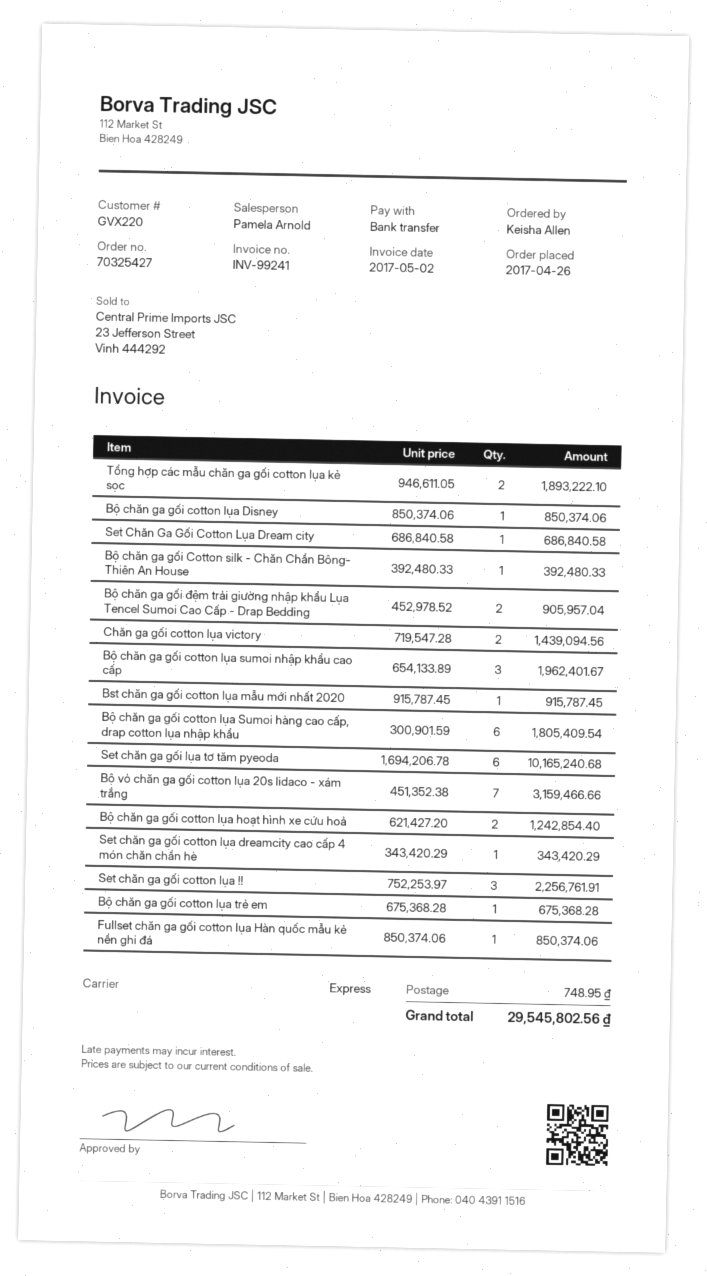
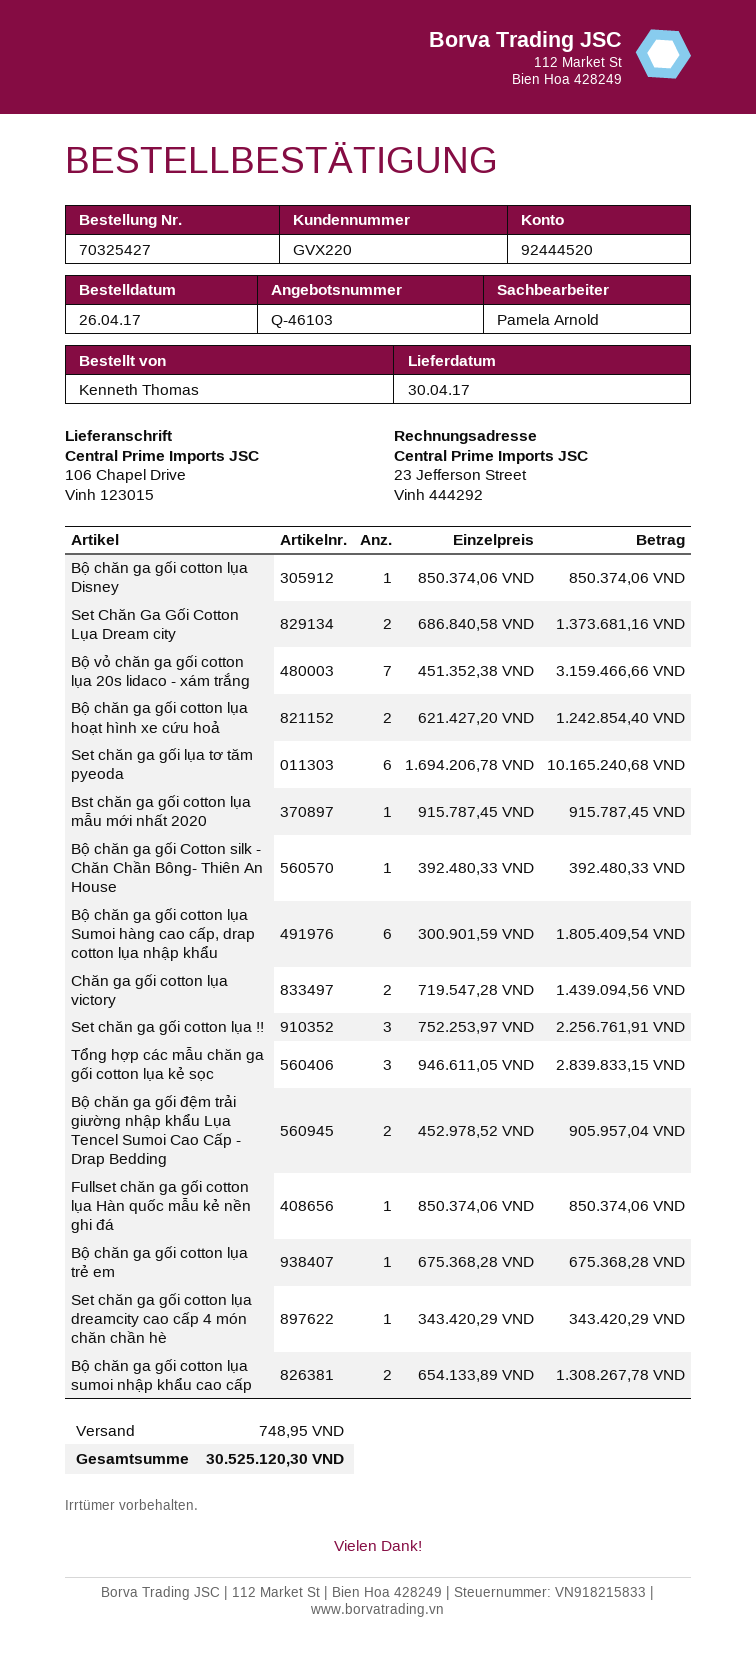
ordered by: Keisha Allen -> Kenneth Thomas
Tổng hợp các mẫu chăn ga gối cotton lụa kẻ sọc: 2 x 946611.05 = 1893222.10 -> 3 x 946611.05 = 2839833.15
Set Chăn Ga Gối Cotton Lụa Dream city: 1 x 686840.58 = 686840.58 -> 2 x 686840.58 = 1373681.16
Bộ chăn ga gối cotton lụa sumoi nhập khẩu cao cấp: 3 x 654133.89 = 1962401.67 -> 2 x 654133.89 = 1308267.78
total: 29545802.56 -> 30525120.30

